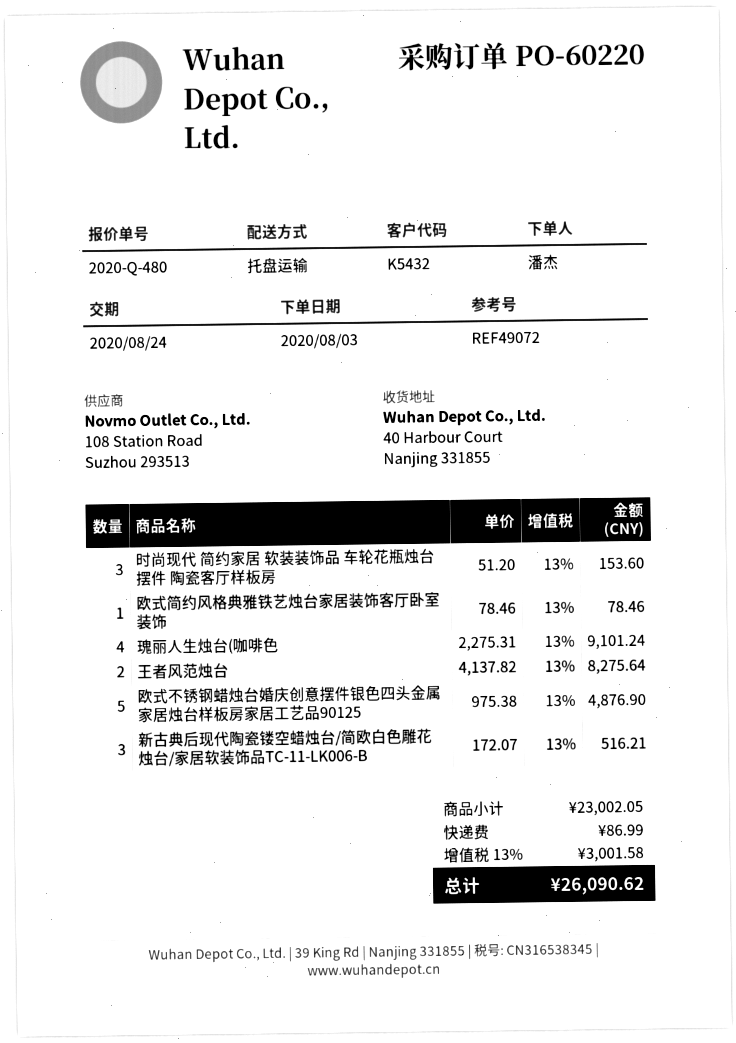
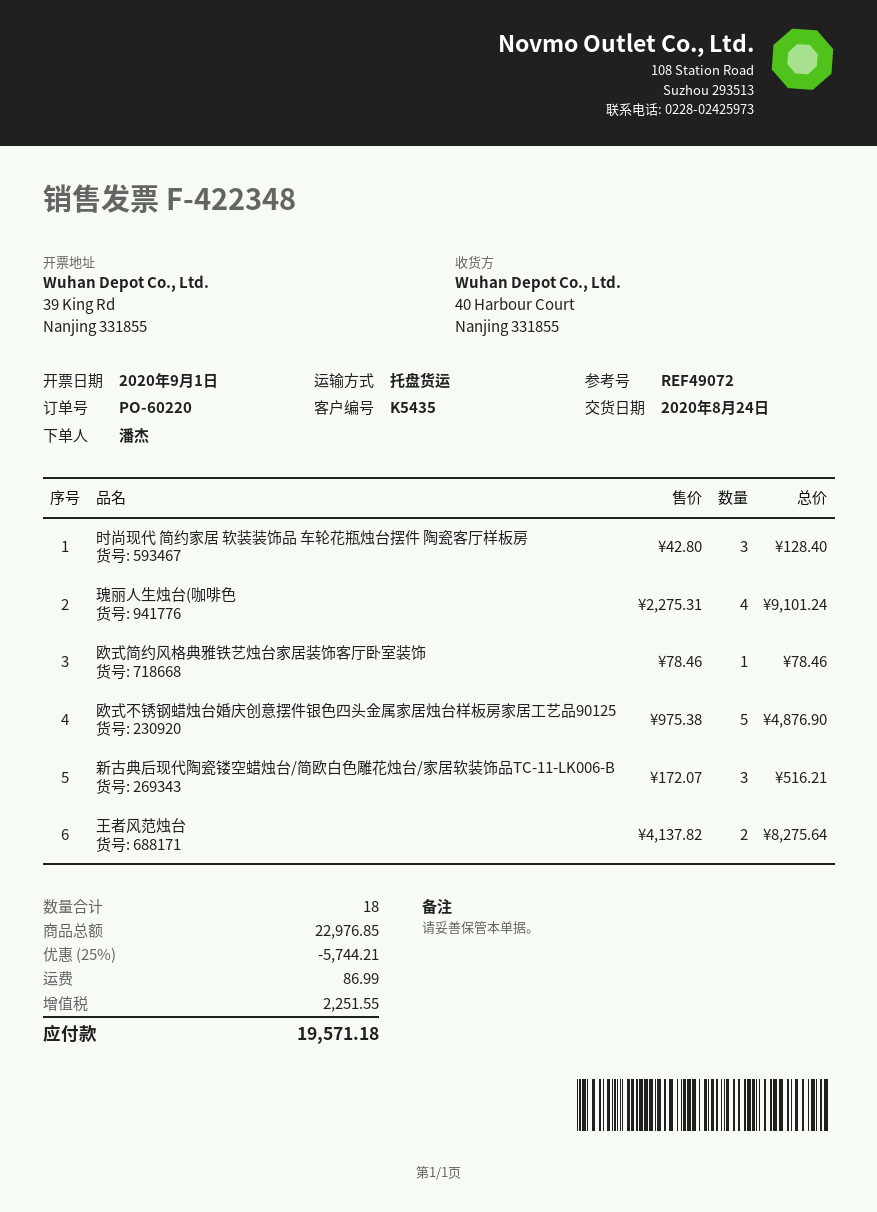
customer number: K5432 -> K5435
时尚现代 简约家居 软装装饰品 车轮花瓶烛台摆件 陶瓷客厅样板房: 3 x 51.20 = 153.60 -> 3 x 42.80 = 128.40
subtotal: 23002.05 -> 22976.85
discount: none -> 25% = 5744.21
tax: 3001.58 -> 2251.55
total: 26090.62 -> 19571.18

